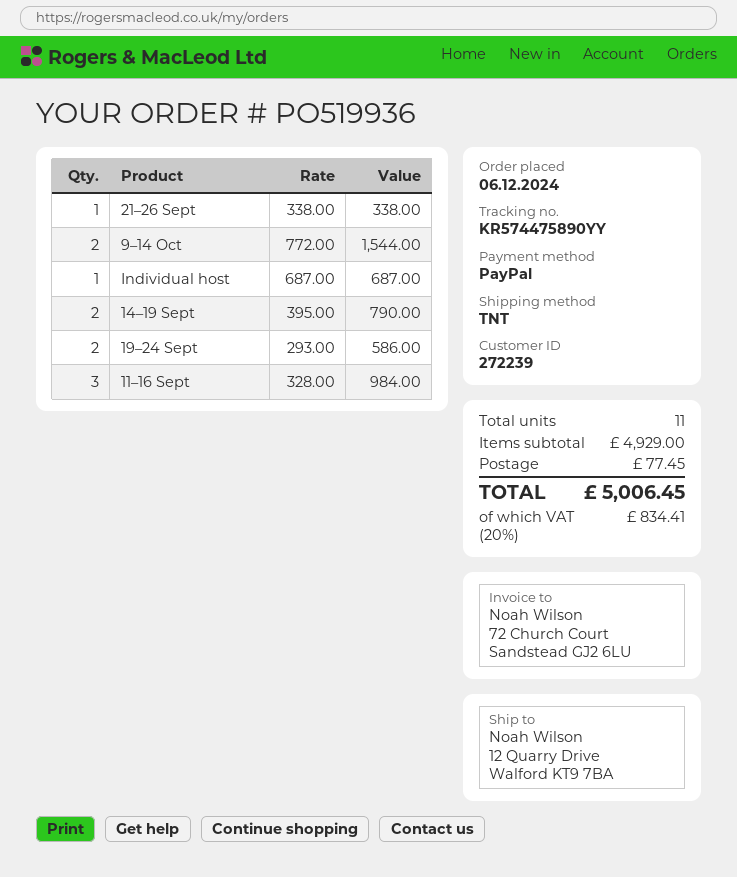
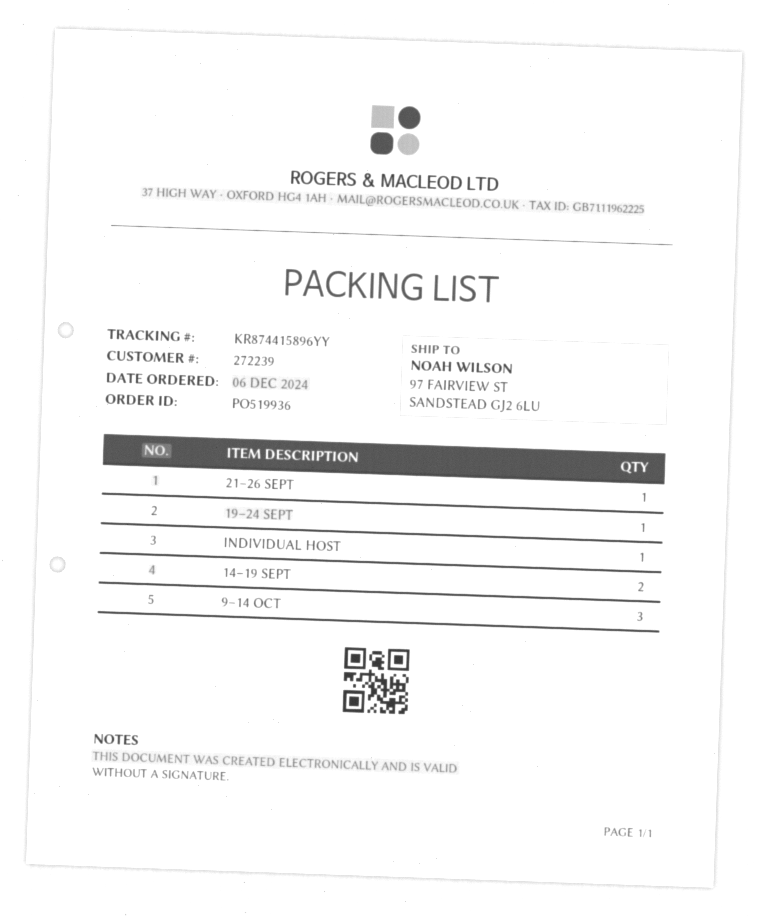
tracking number: KR574475890YY -> KR874415896YY
ship to: 12 Quarry Drive, Walford KT9 7BA -> 97 FAIRVIEW ST, SANDSTEAD GJ2 6LU
9–14 Oct: 2 -> 3
19–24 Sept: 2 -> 1
11–16 Sept: 3 -> none

